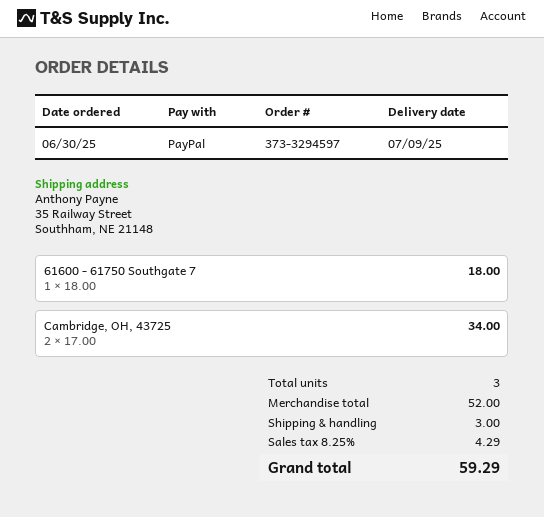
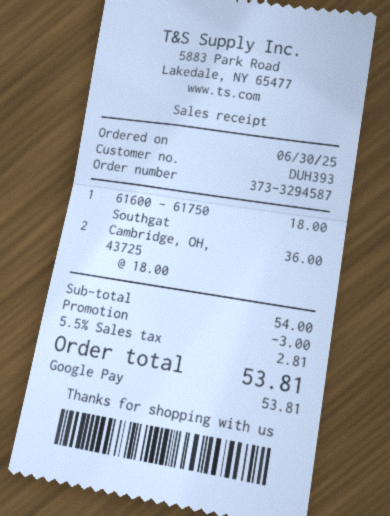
order number: 373-3294597 -> 373-3294587
payment method: PayPal -> Google Pay
Cambridge, OH, 43725: 2 x 17.00 = 34.00 -> 2 x 18.00 = 36.00
subtotal: 52.00 -> 54.00
discount: none -> 3.00
shipping: 3.00 -> none
tax: 8.25% = 4.29 -> 5.5% = 2.81
total: 59.29 -> 53.81

